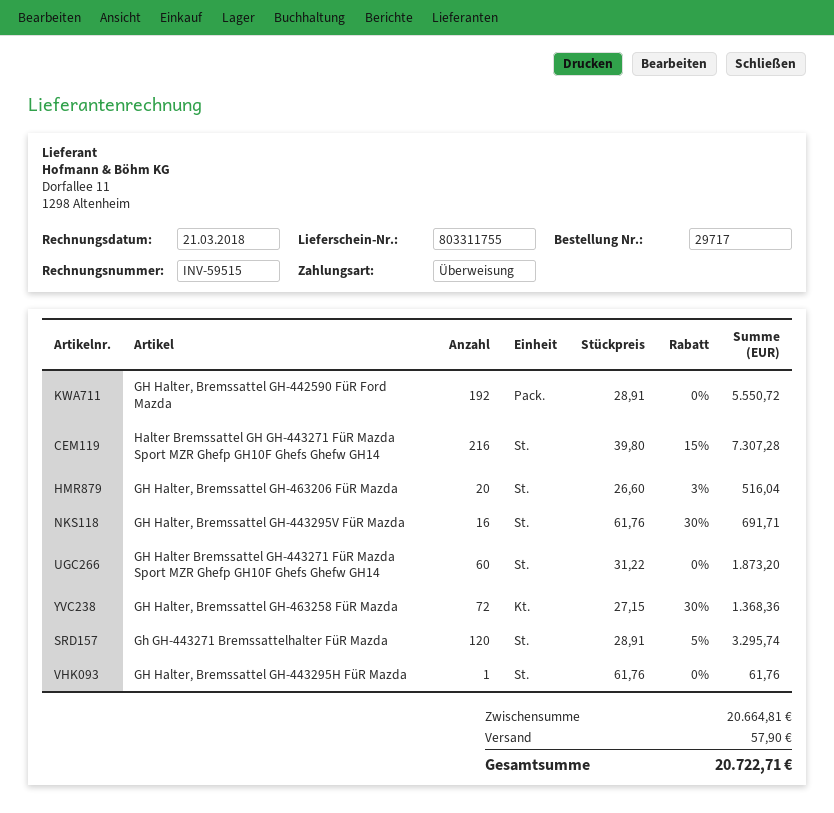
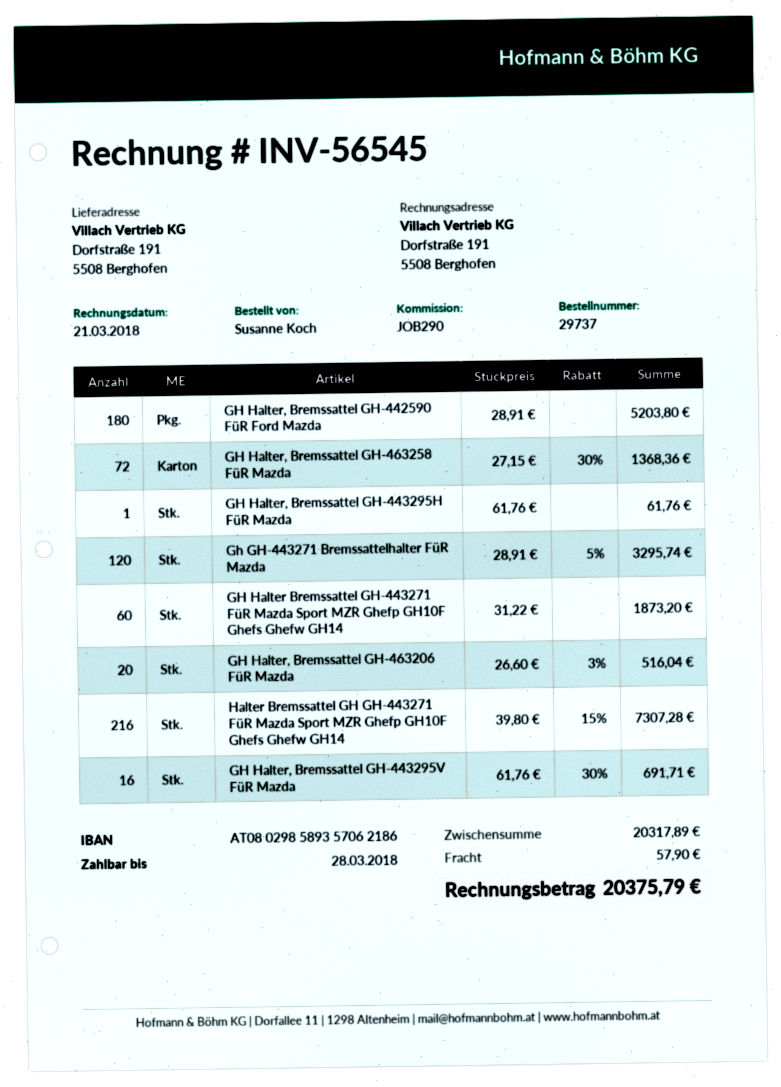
order number: 29717 -> 29737
invoice number: INV-59515 -> INV-56545
GH Halter, Bremssattel GH-442590 FüR Ford Mazda: 192 x 28.91 = 5550.72 -> 180 x 28.91 = 5203.80
subtotal: 20664.81 -> 20317.89
total: 20722.71 -> 20375.79

